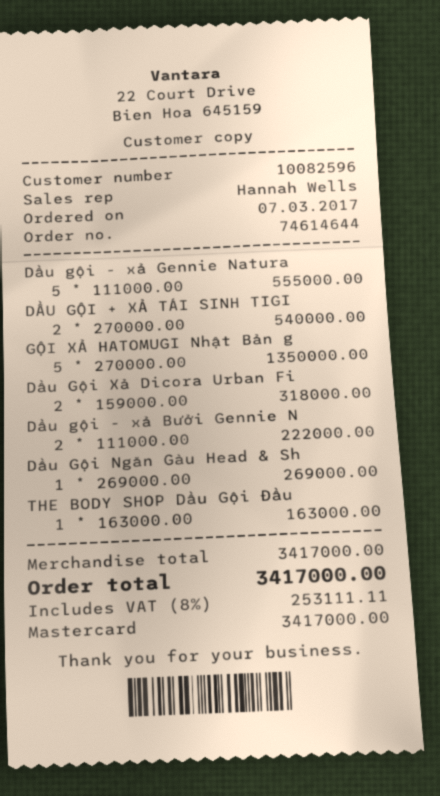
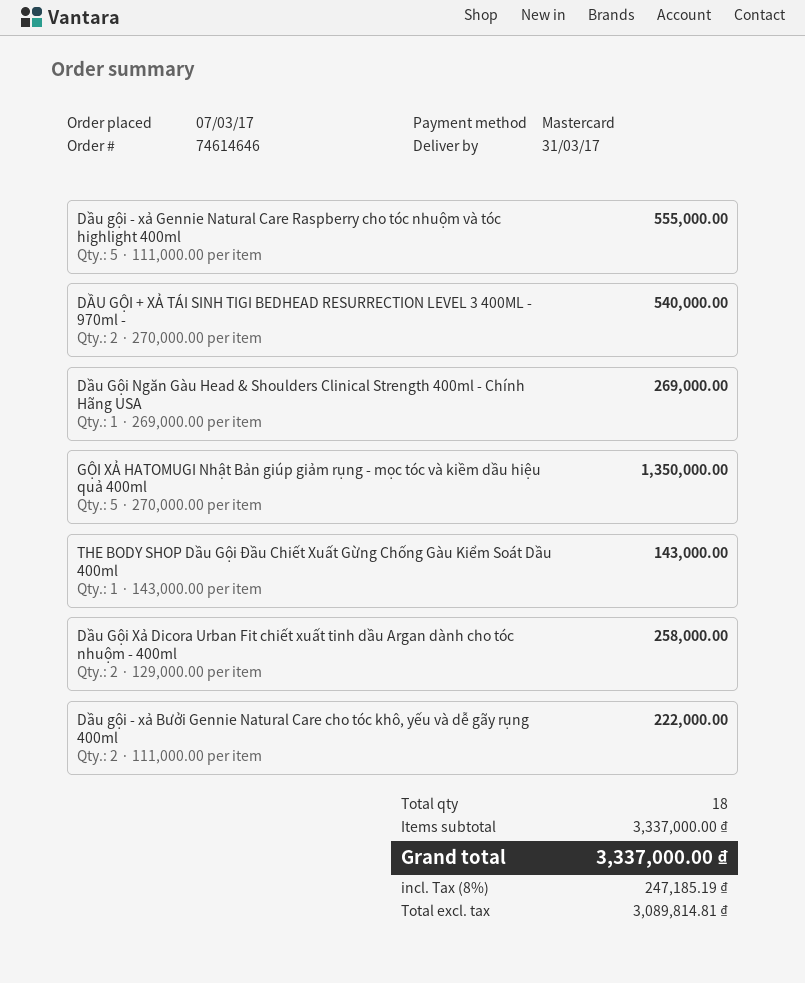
order number: 74614644 -> 74614646
Dầu Gội Xả Dicora Urban Fi: 2 x 159000.00 = 318000.00 -> 2 x 129000.00 = 258000.00
THE BODY SHOP Dầu Gội Đầu: 1 x 163000.00 = 163000.00 -> 1 x 143000.00 = 143000.00
subtotal: 3417000.00 -> 3337000.00
tax: 8% = 253111.11 -> 8% = 247185.19
total: 3417000.00 -> 3337000.00

